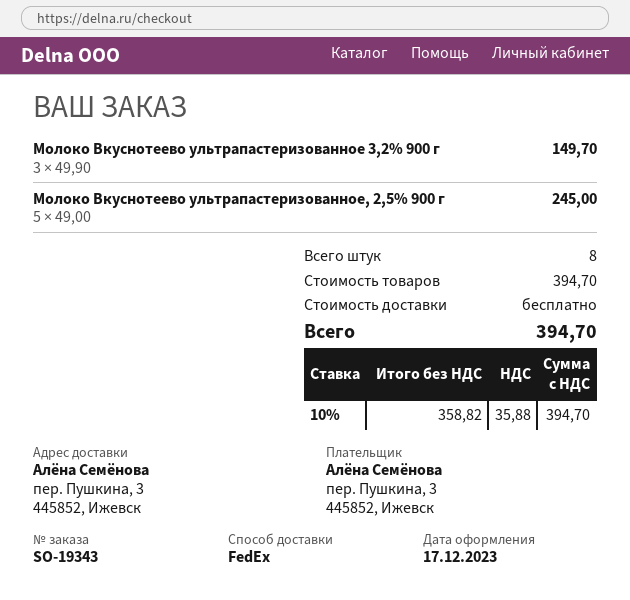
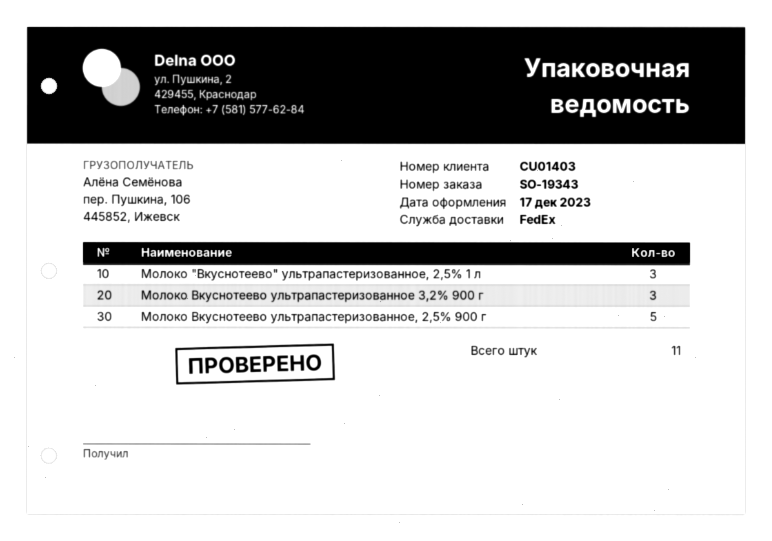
ship to: пер. Пушкина, 3, 445852, Ижевск -> пер. Пушкина, 106, 445852, Ижевск
Молоко "Вкуснотеево" ультрапастеризованное, 2,5% 1 л: none -> 3
total quantity: 8 -> 11

